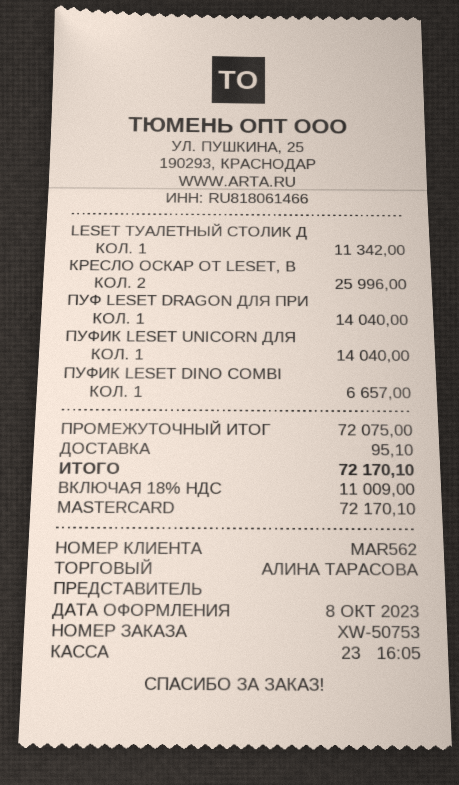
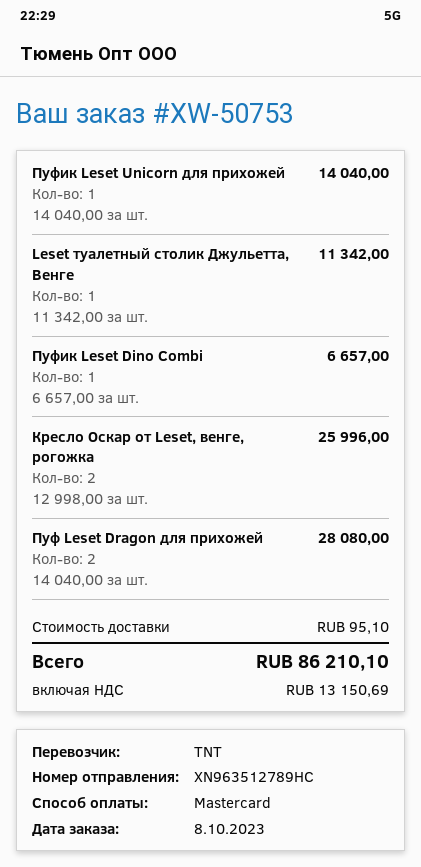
ПУФ LESET DRAGON ДЛЯ ПРИ: 1 for 14040.00 -> 2 for 28080.00
tax: 11009.00 -> 13150.69
total: 72170.10 -> 86210.10

